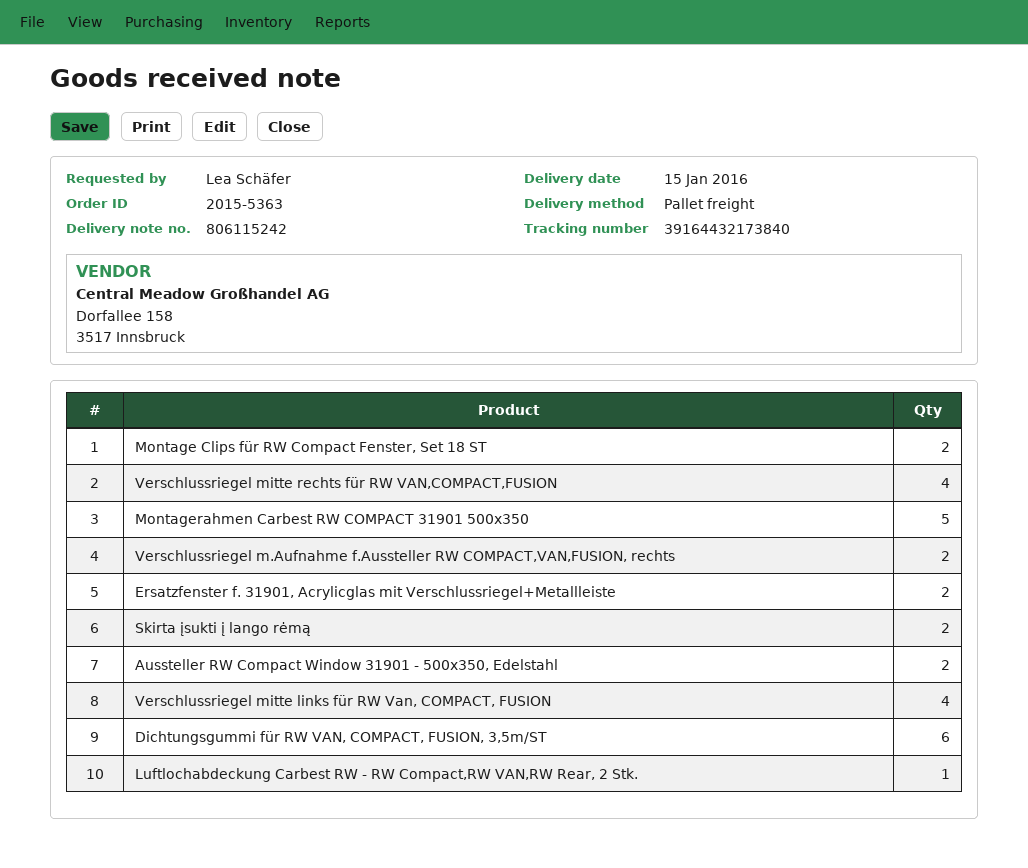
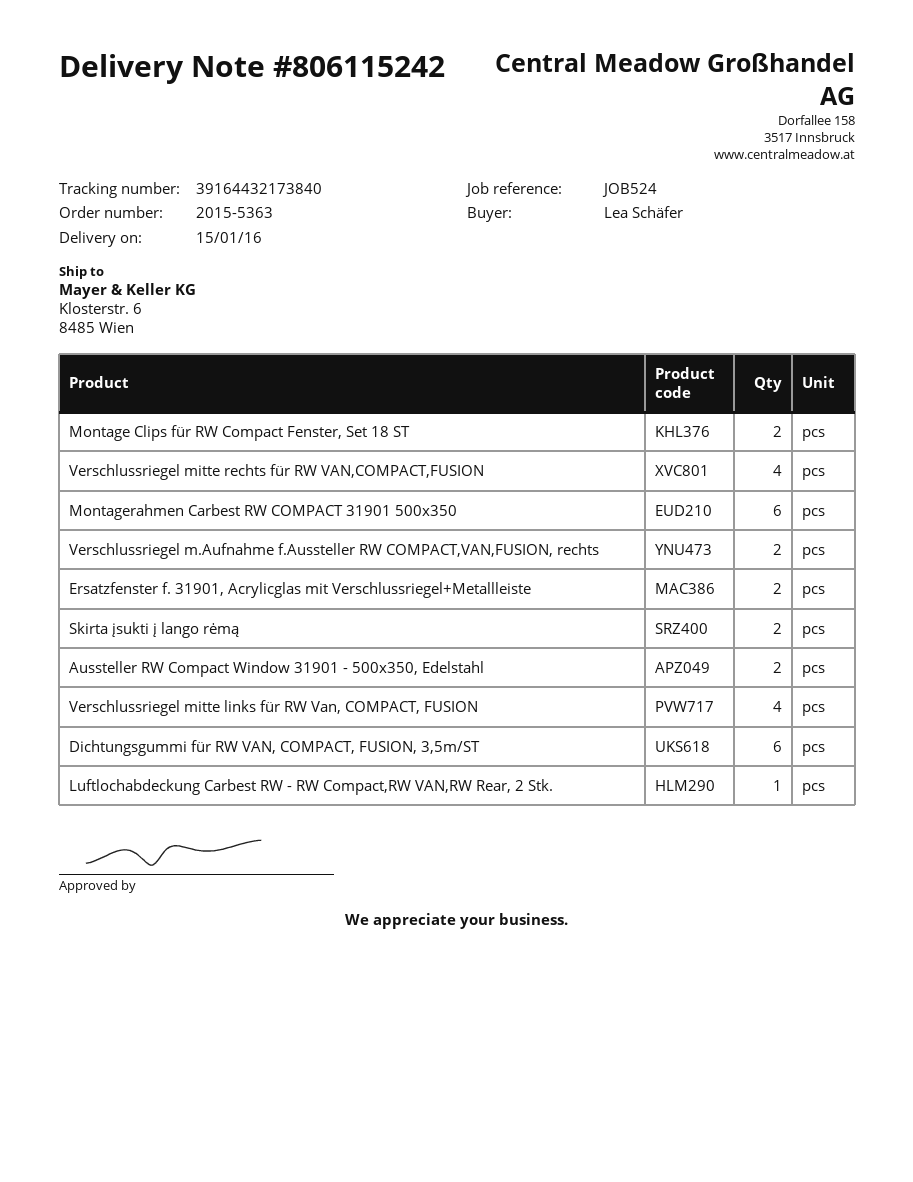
Montagerahmen Carbest RW COMPACT 31901 500x350: 5 -> 6

